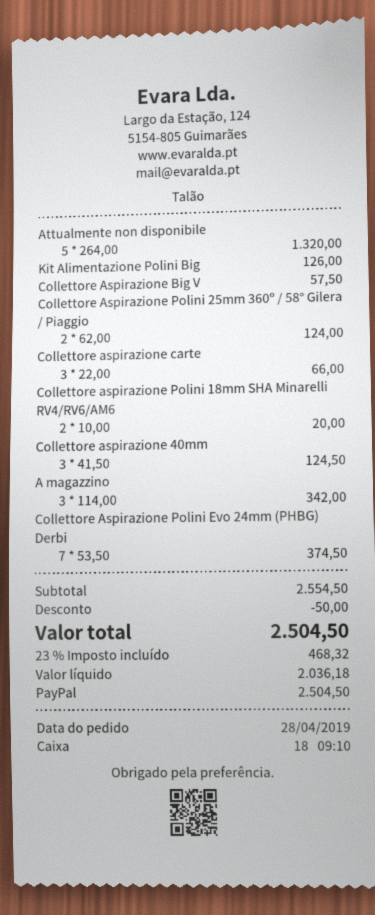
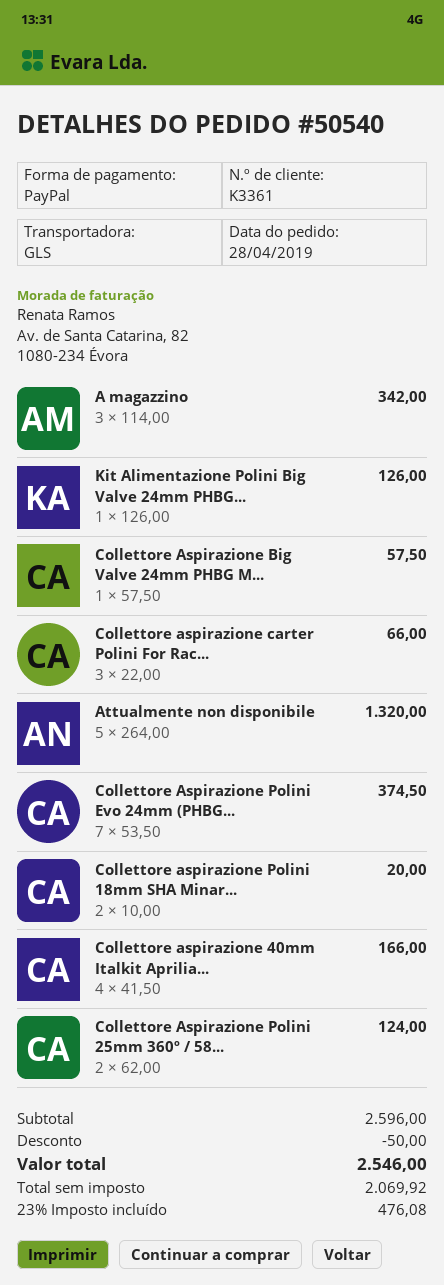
Collettore aspirazione 40mm: 3 x 41.50 = 124.50 -> 4 x 41.50 = 166.00
subtotal: 2554.50 -> 2596.00
net: 2036.18 -> 2069.92
tax: 23% = 468.32 -> 23% = 476.08
total: 2504.50 -> 2546.00

